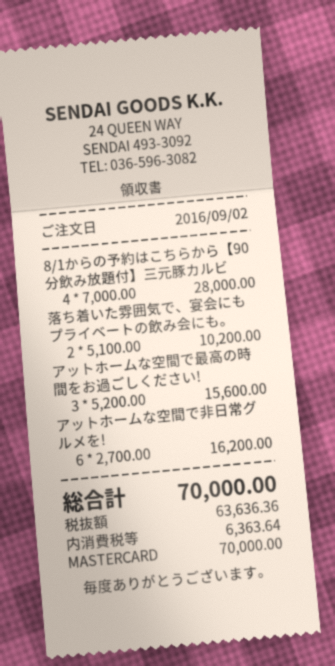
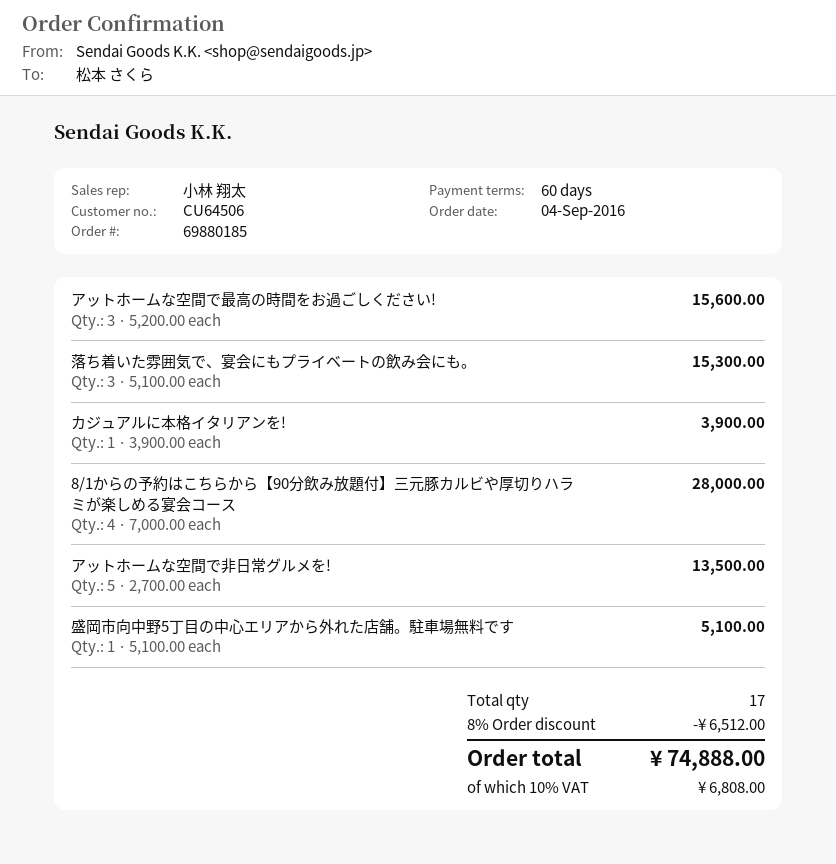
order date: 2016-09-02 -> 2016-09-04
落ち着いた雰囲気で、宴会にもプライベートの飲み会にも。: 2 x 5100.00 = 10200.00 -> 3 x 5100.00 = 15300.00
アットホームな空間で非日常グルメを!: 6 x 2700.00 = 16200.00 -> 5 x 2700.00 = 13500.00
カジュアルに本格イタリアンを!: none -> 1 x 3900.00 = 3900.00
盛岡市向中野5丁目の中心エリアから外れた店舗。駐車場無料です: none -> 1 x 5100.00 = 5100.00
discount: none -> 8% = 6512.00
tax: 6363.64 -> 6808.00
total: 70000.00 -> 74888.00

